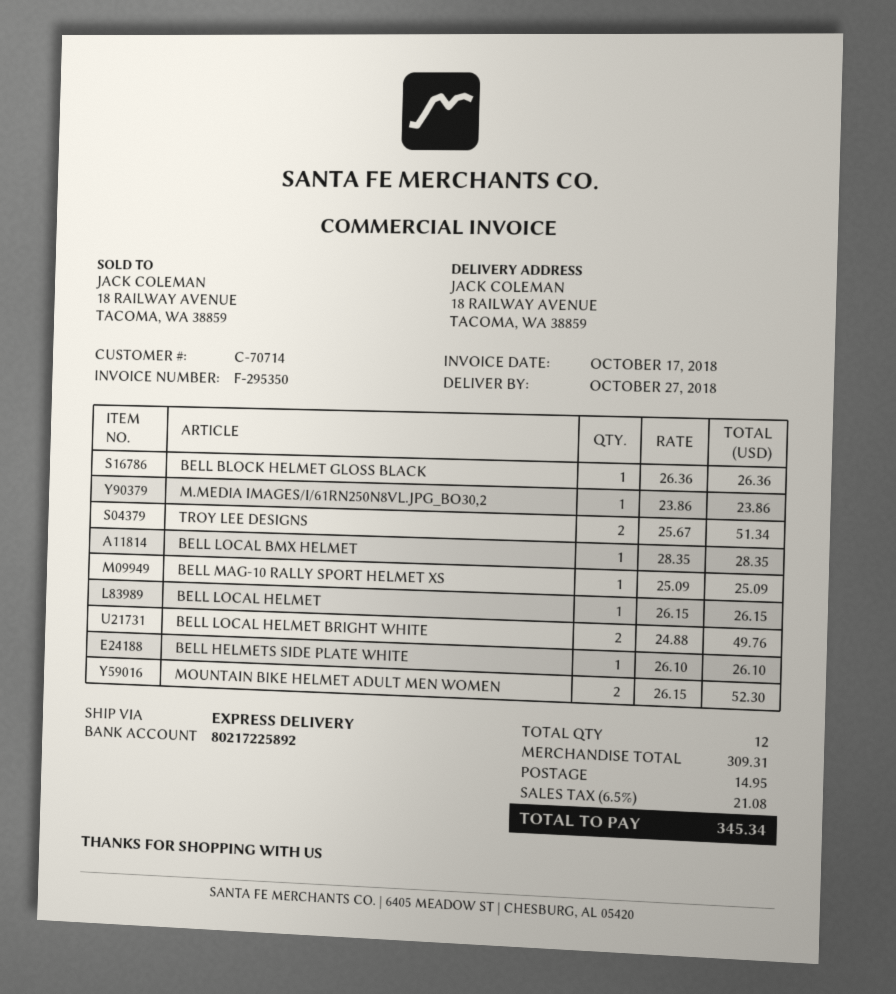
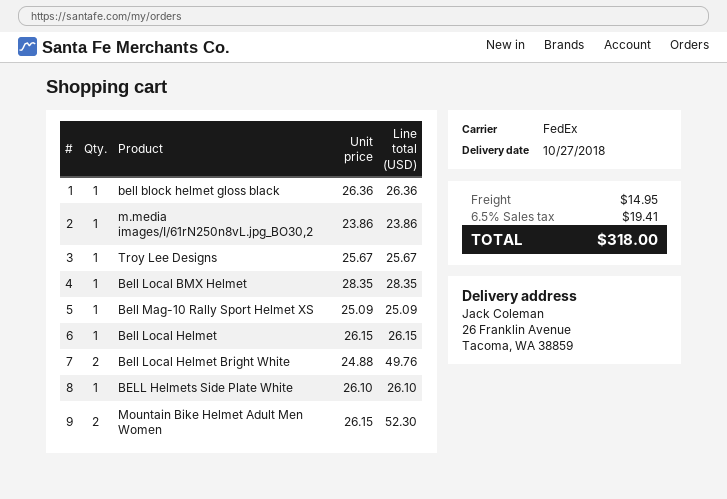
shipping method: express -> FedEx
ship to: 18 RAILWAY AVENUE, TACOMA, WA 38859 -> 26 Franklin Avenue, Tacoma, WA 38859
TROY LEE DESIGNS: 2 x 25.67 = 51.34 -> 1 x 25.67 = 25.67
tax: 6.5% = 21.08 -> 6.5% = 19.41
total: 345.34 -> 318.00

